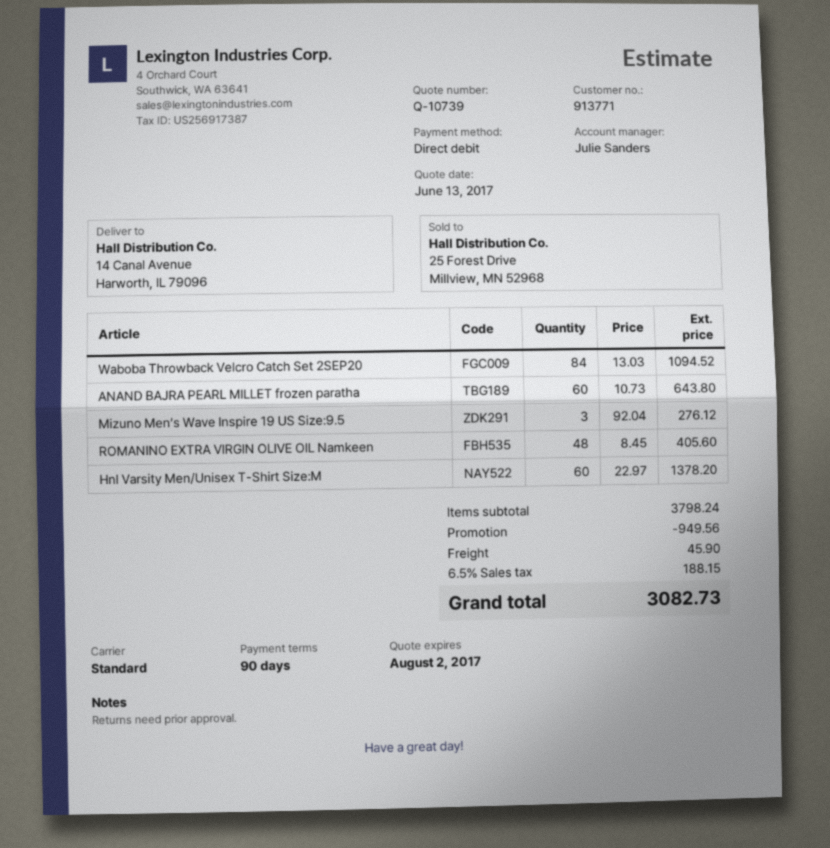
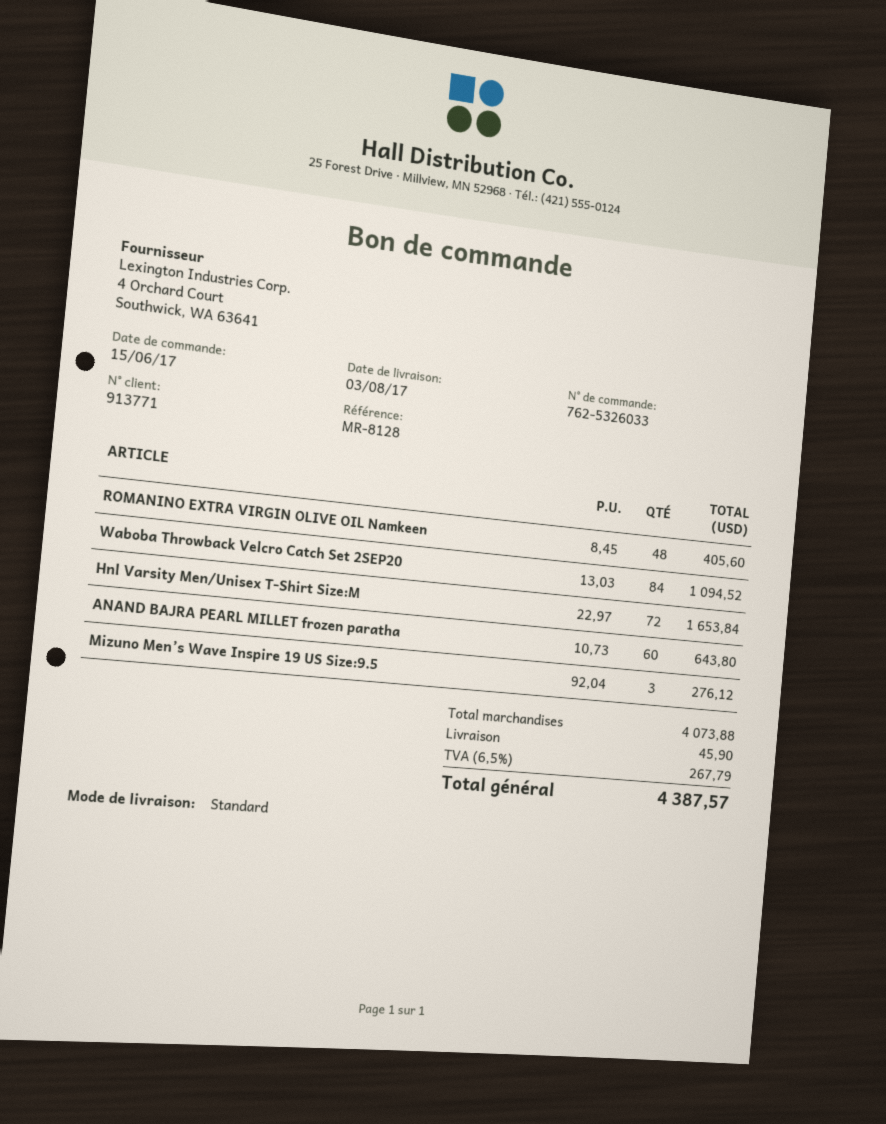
Hnl Varsity Men/Unisex T-Shirt Size:M: 60 x 22.97 = 1378.20 -> 72 x 22.97 = 1653.84
subtotal: 3798.24 -> 4073.88
discount: 949.56 -> none
tax: 6.5% = 188.15 -> 6.5% = 267.79
total: 3082.73 -> 4387.57

